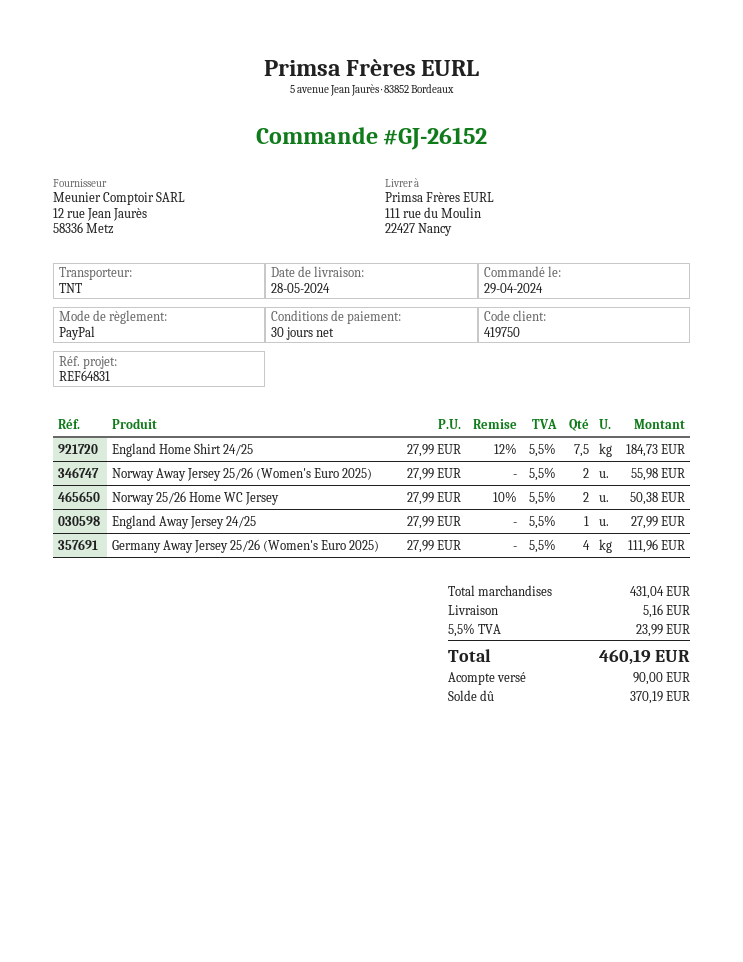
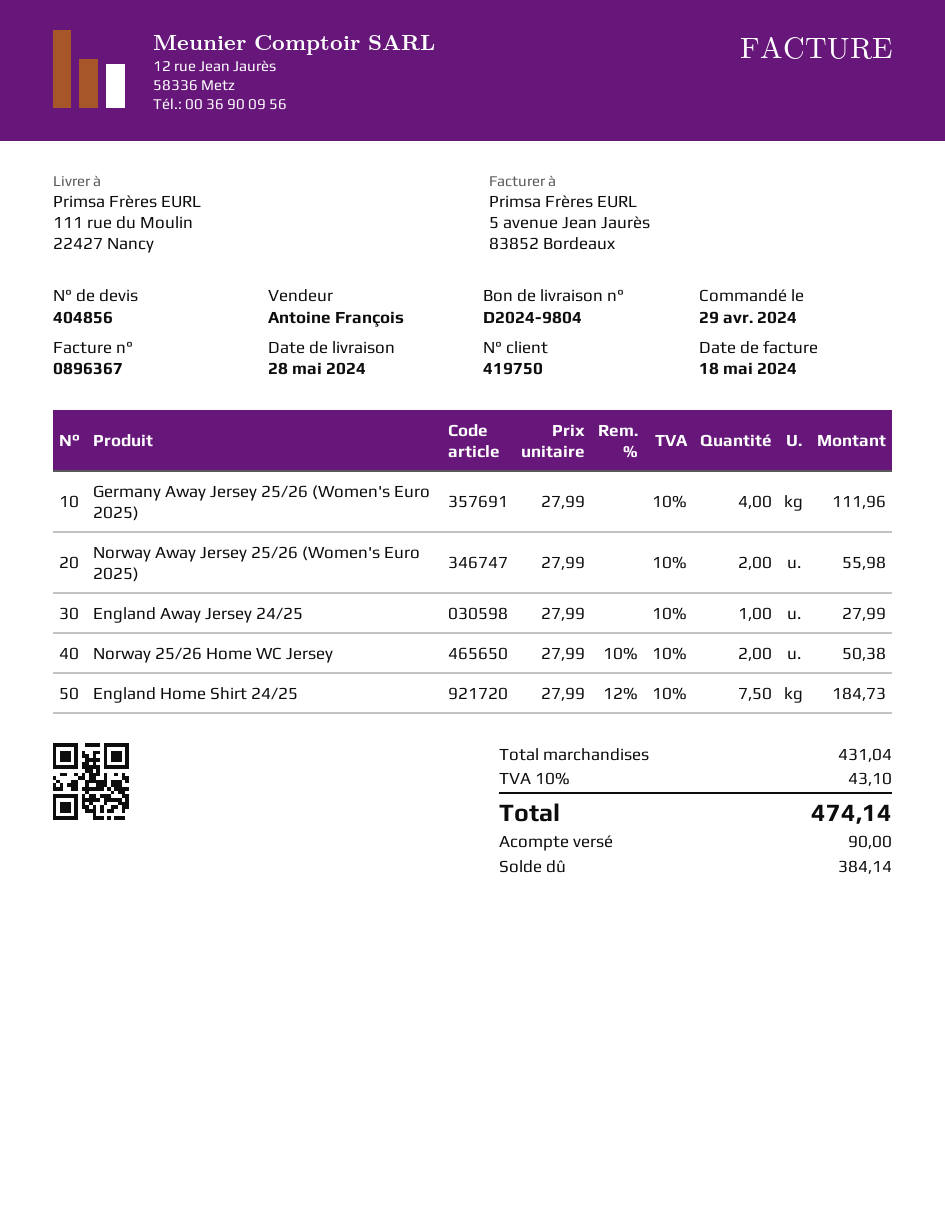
shipping: 5.16 -> none
tax: 5.5% = 23.99 -> 10% = 43.10
total: 460.19 -> 474.14
balance: 370.19 -> 384.14

